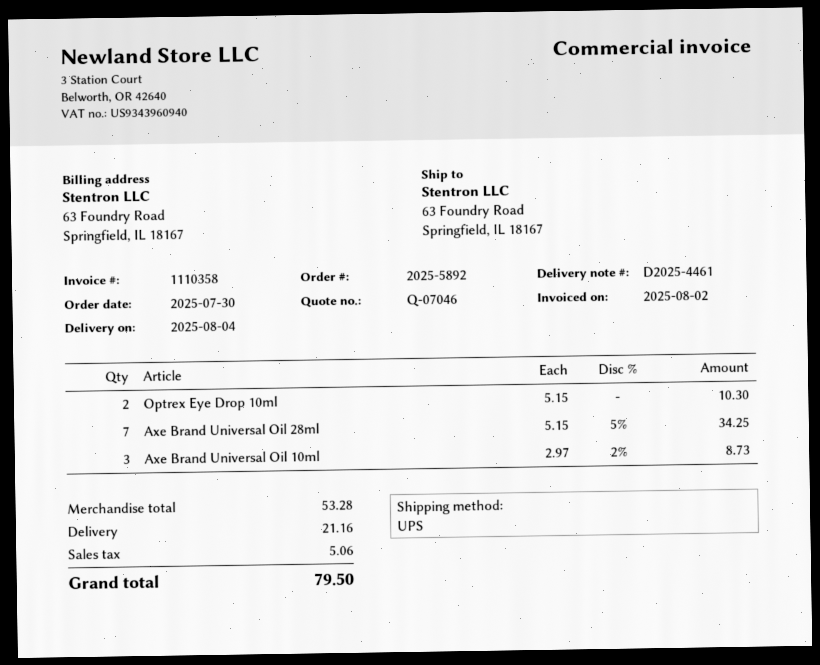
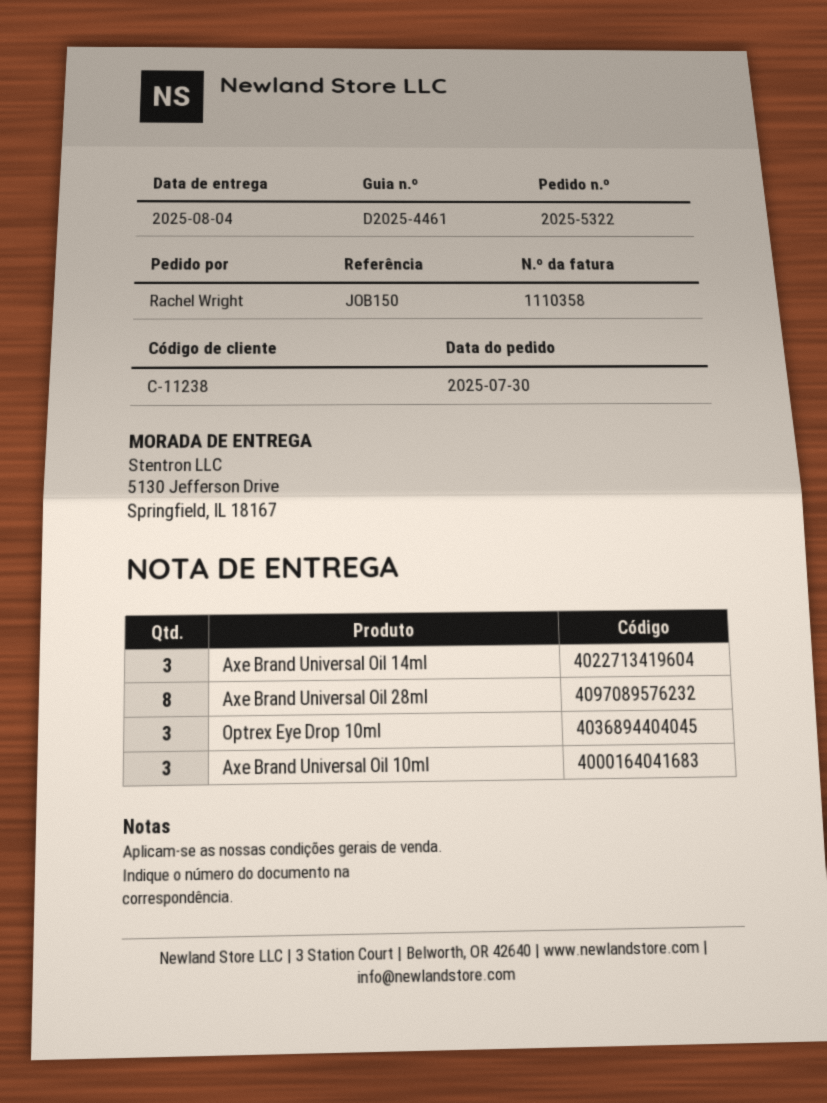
order number: 2025-5892 -> 2025-5322
ship to: 63 Foundry Road, Springfield, IL 18167 -> 5130 Jefferson Drive, Springfield, IL 18167
Optrex Eye Drop 10ml: 2 -> 3
Axe Brand Universal Oil 28ml: 7 -> 8
Axe Brand Universal Oil 14ml: none -> 3

